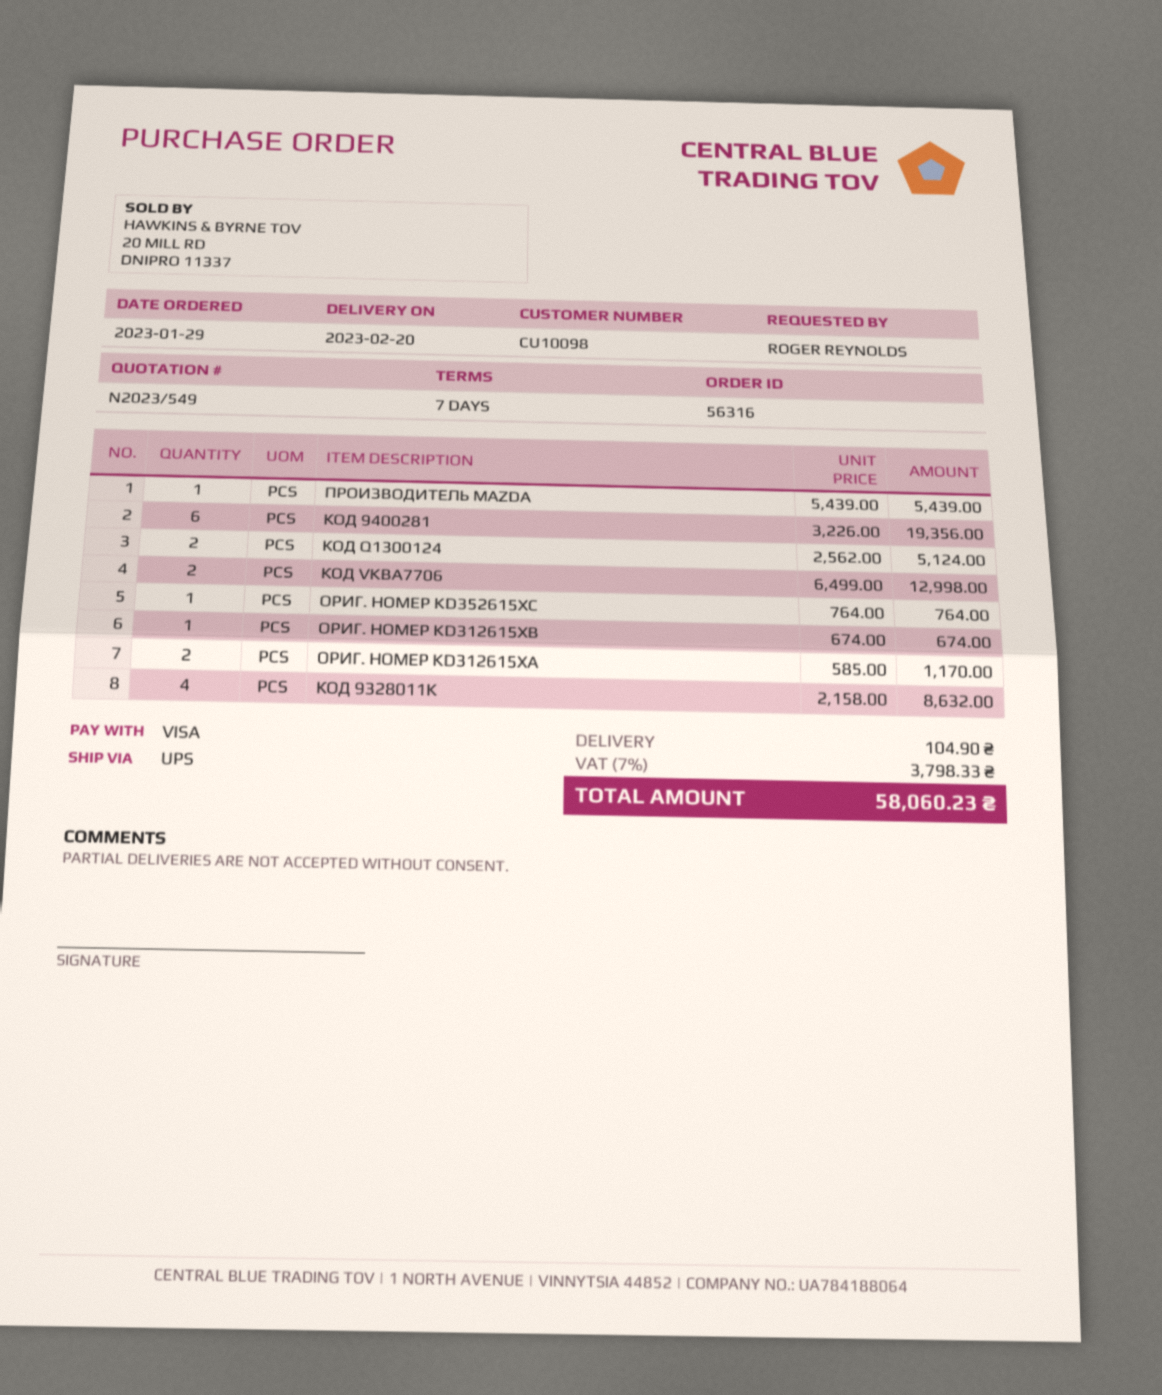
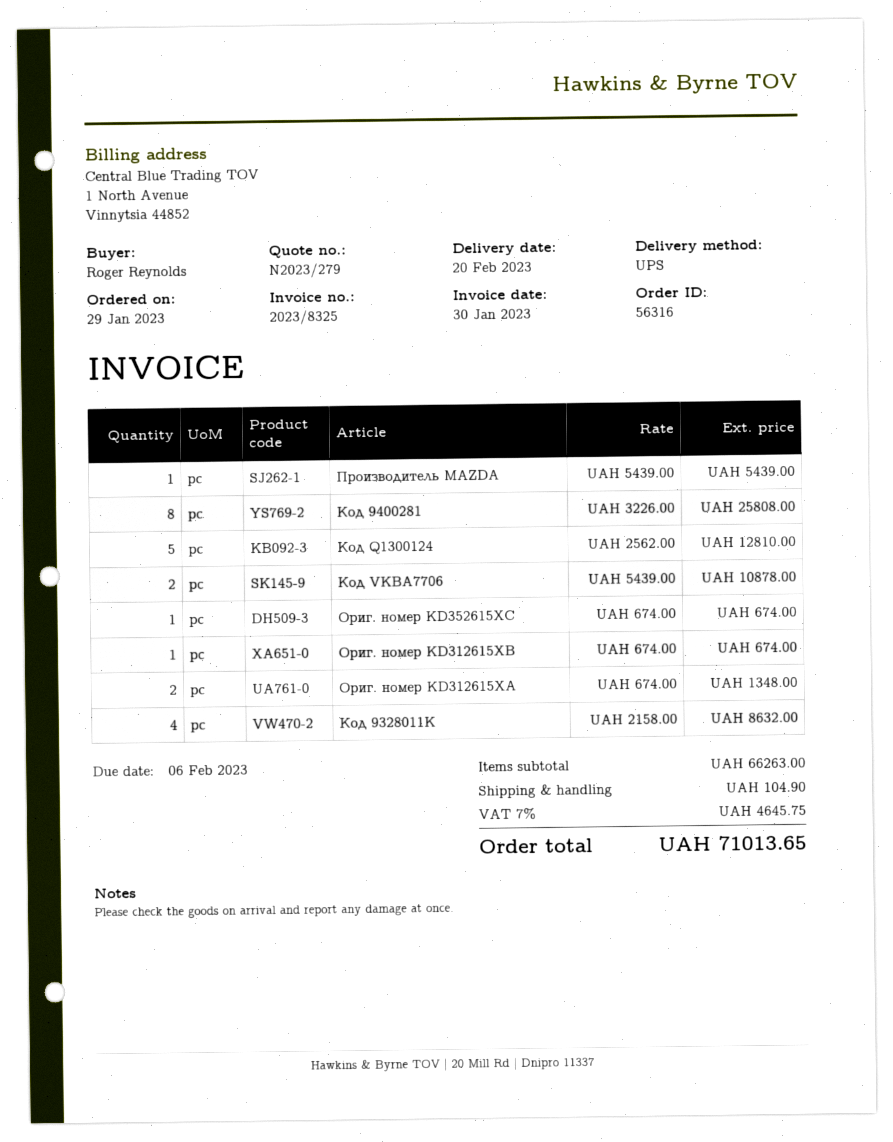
quote number: N2023/549 -> N2023/279
КОД 9400281: 6 x 3226.00 = 19356.00 -> 8 x 3226.00 = 25808.00
КОД Q1300124: 2 x 2562.00 = 5124.00 -> 5 x 2562.00 = 12810.00
КОД VKBA7706: 2 x 6499.00 = 12998.00 -> 2 x 5439.00 = 10878.00
ОРИГ. НОМЕР KD352615XC: 1 x 764.00 = 764.00 -> 1 x 674.00 = 674.00
ОРИГ. НОМЕР KD312615XA: 2 x 585.00 = 1170.00 -> 2 x 674.00 = 1348.00
tax: 7% = 3798.33 -> 7% = 4645.75
total: 58060.23 -> 71013.65

